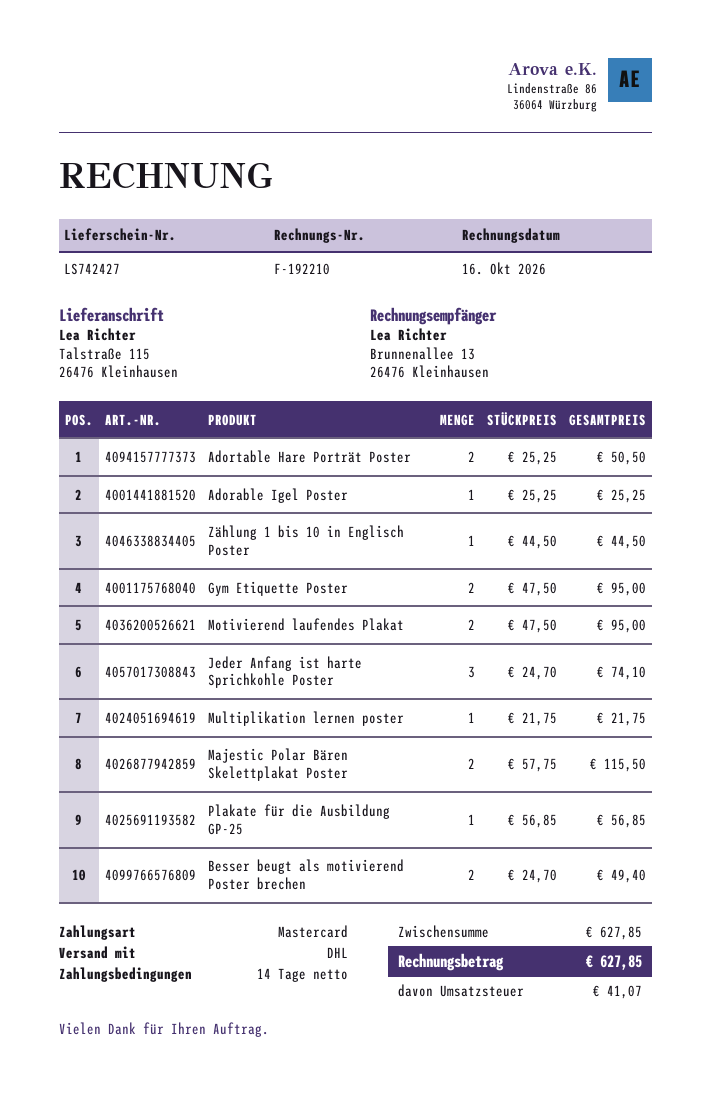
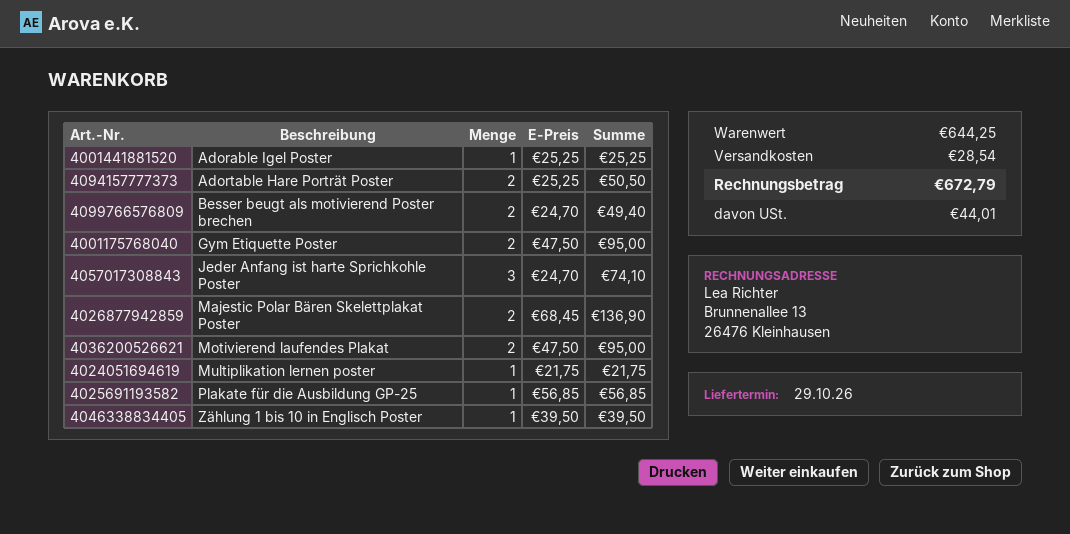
Zählung 1 bis 10 in Englisch Poster: 1 x 44.50 = 44.50 -> 1 x 39.50 = 39.50
Majestic Polar Bären Skelettplakat Poster: 2 x 57.75 = 115.50 -> 2 x 68.45 = 136.90
subtotal: 627.85 -> 644.25
shipping: none -> 28.54
tax: 41.07 -> 44.01
total: 627.85 -> 672.79

